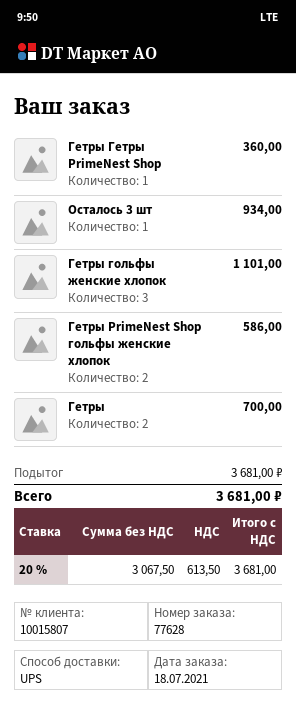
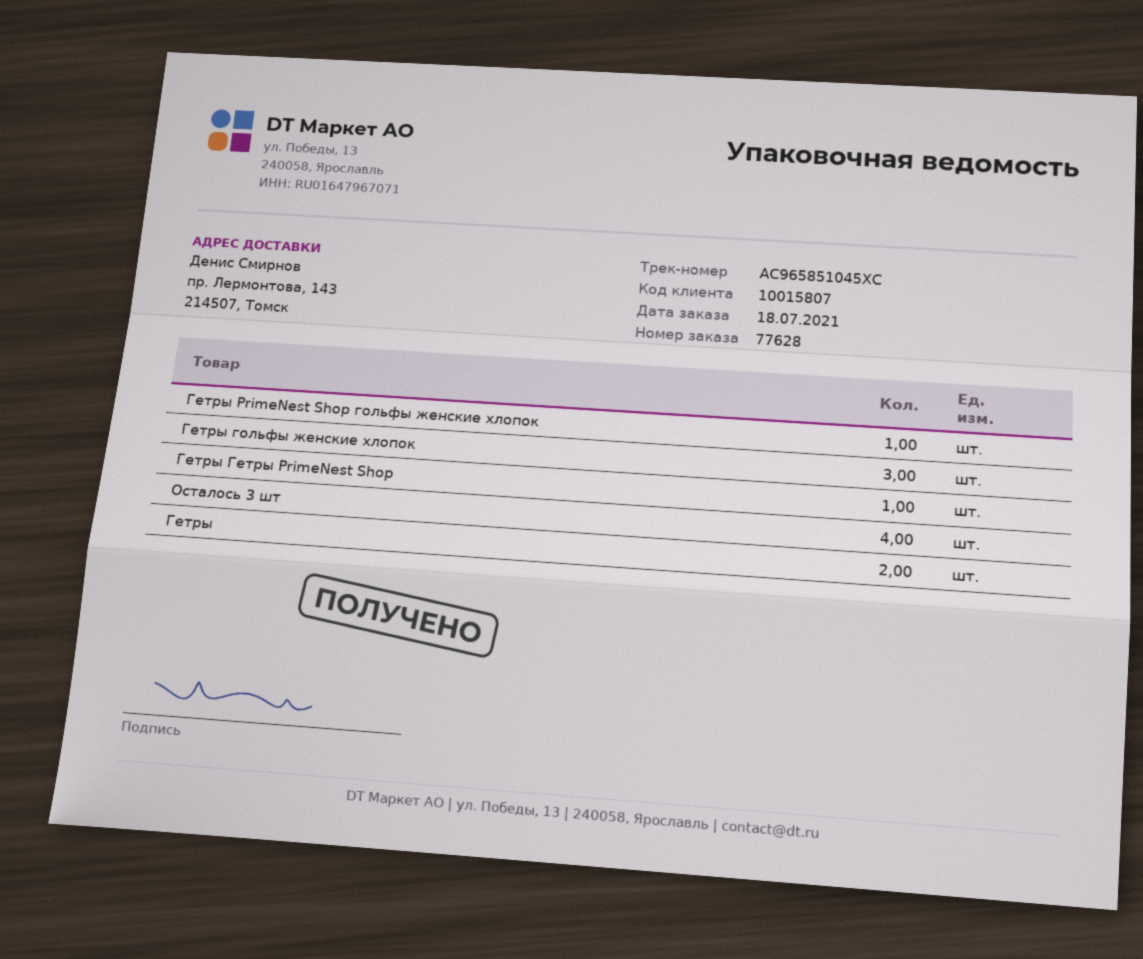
Осталось 3 шт: 1 -> 4
Гетры PrimeNest Shop гольфы женские хлопок: 2 -> 1

